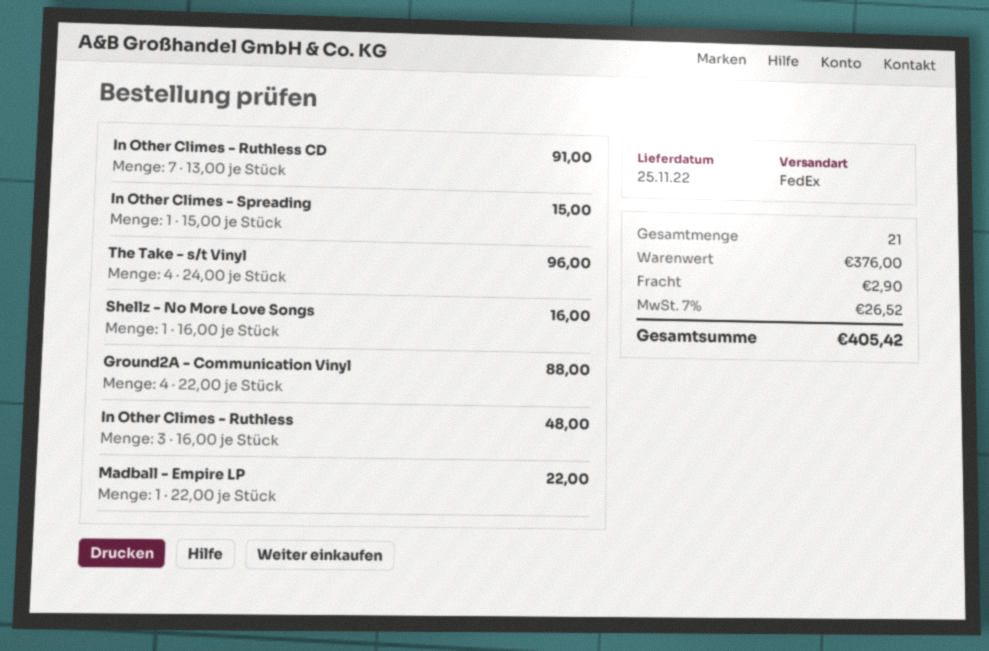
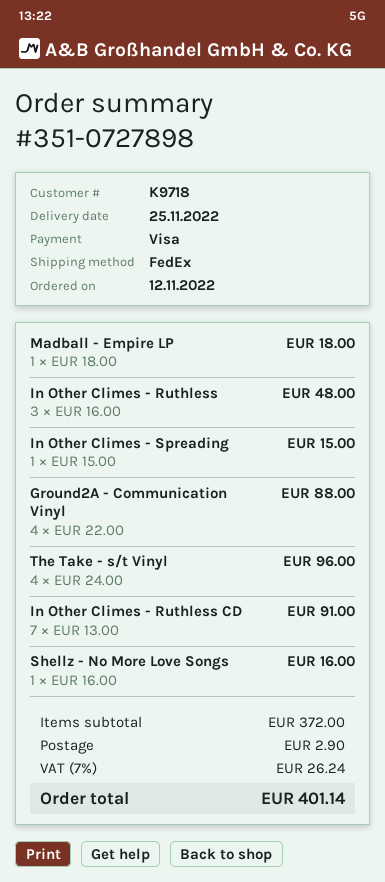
Madball - Empire LP: 1 x 22.00 = 22.00 -> 1 x 18.00 = 18.00
subtotal: 376.00 -> 372.00
tax: 7% = 26.52 -> 7% = 26.24
total: 405.42 -> 401.14

